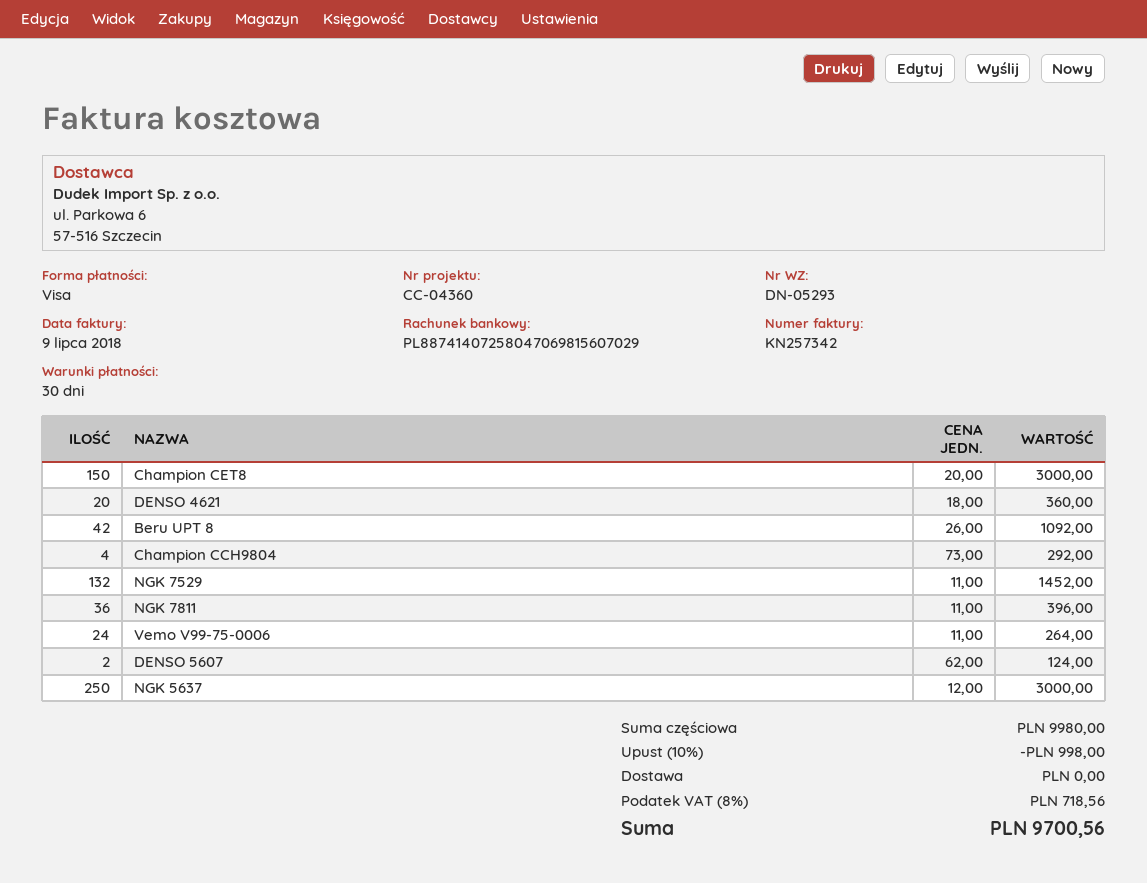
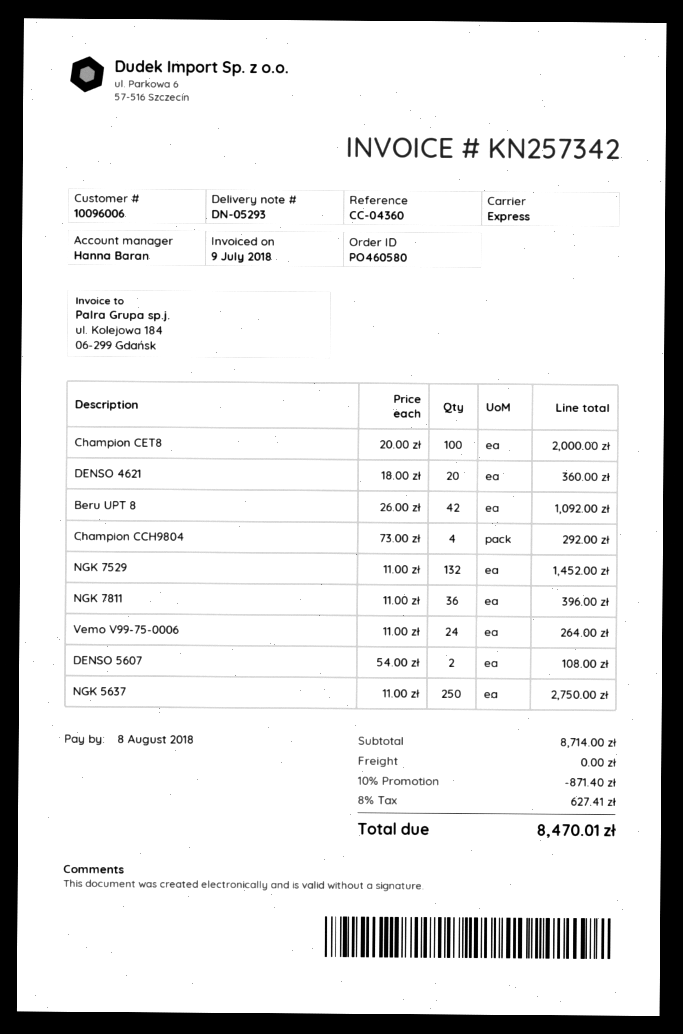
Champion CET8: 150 x 20.00 = 3000.00 -> 100 x 20.00 = 2000.00
DENSO 5607: 2 x 62.00 = 124.00 -> 2 x 54.00 = 108.00
NGK 5637: 250 x 12.00 = 3000.00 -> 250 x 11.00 = 2750.00
subtotal: 9980.00 -> 8714.00
discount: 10% = 998.00 -> 10% = 871.40
tax: 8% = 718.56 -> 8% = 627.41
total: 9700.56 -> 8470.01

